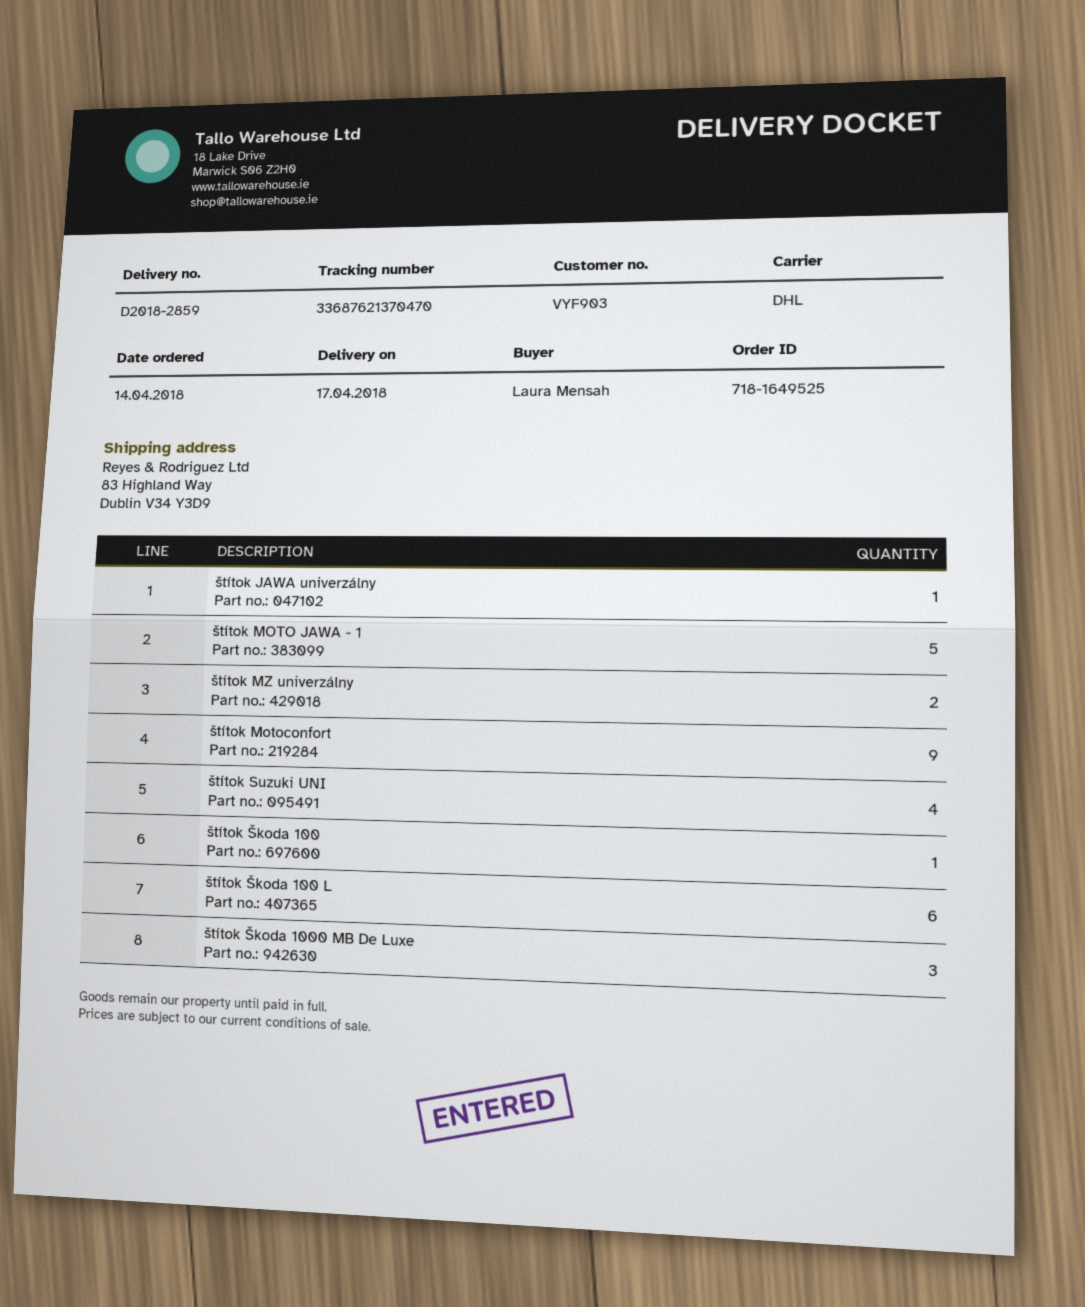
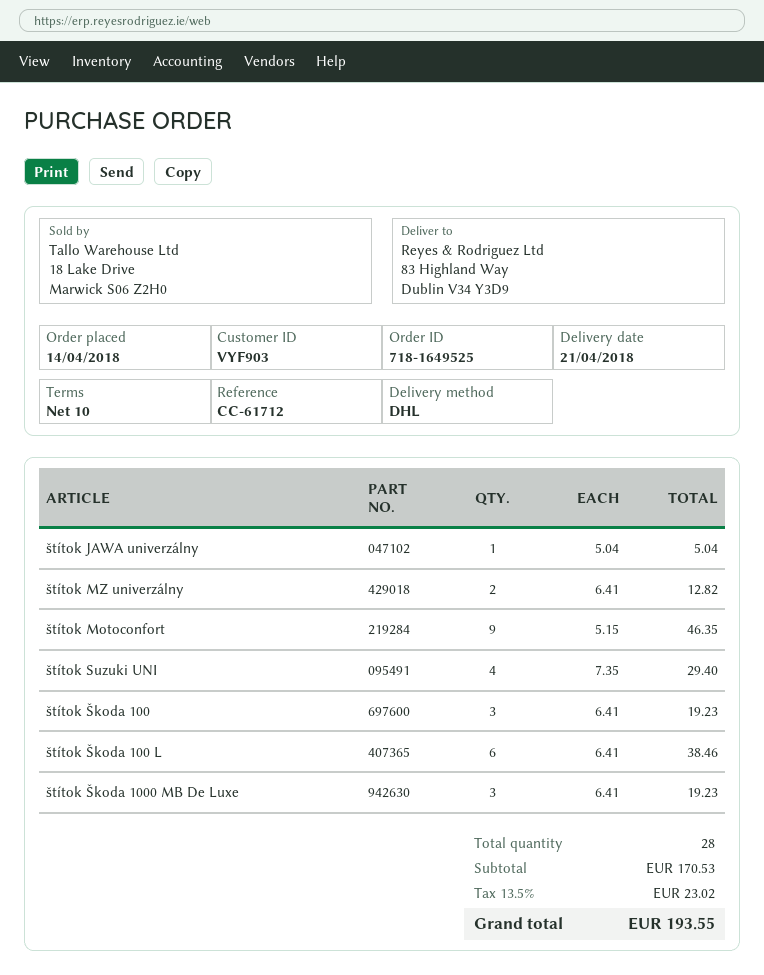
delivery date: 2018-04-17 -> 2018-04-21
štítok MOTO JAWA - 1: 5 -> none
štítok Škoda 100: 1 -> 3

